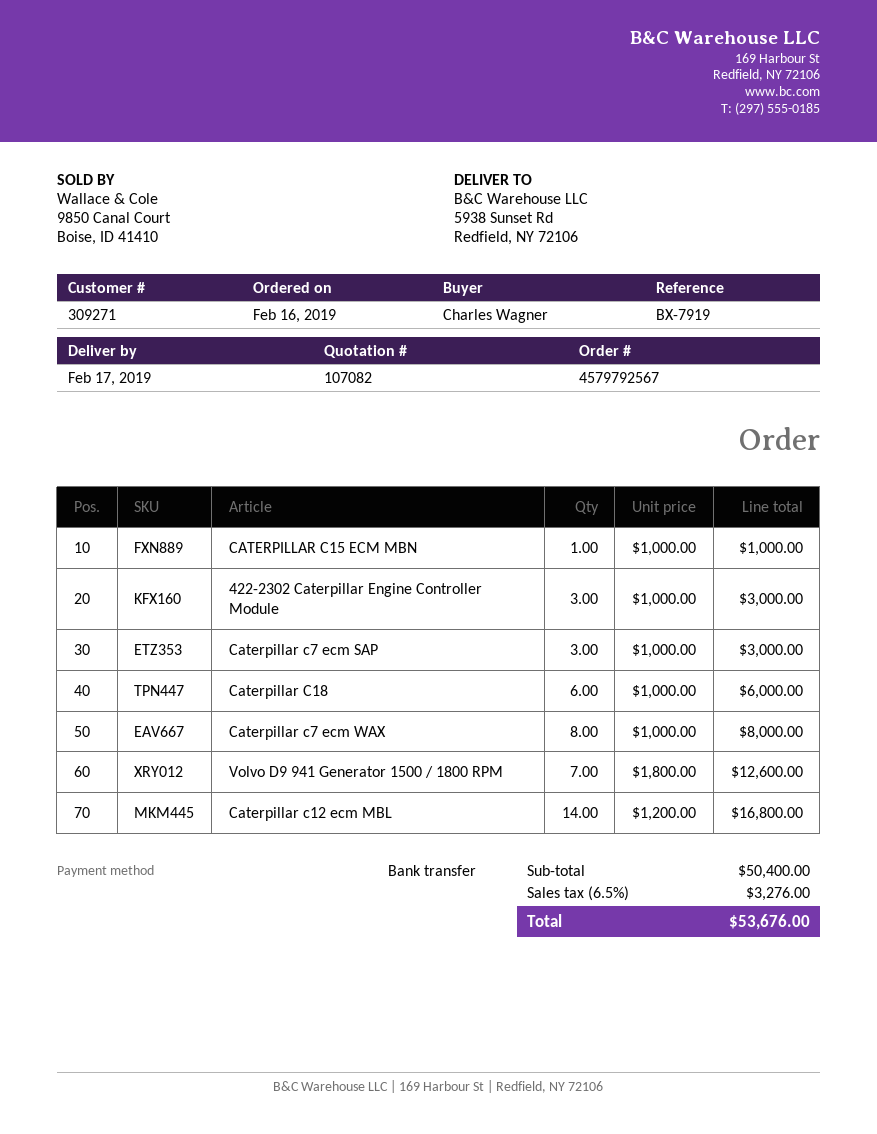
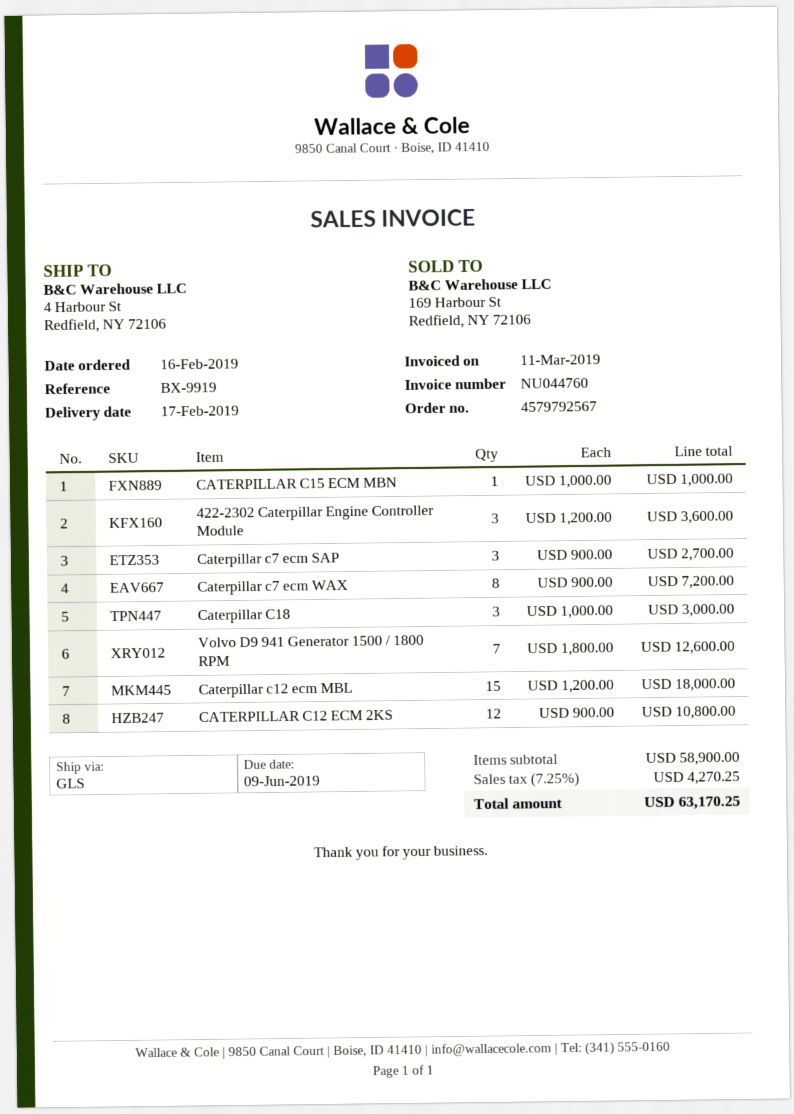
reference: BX-7919 -> BX-9919
ship to: 5938 Sunset Rd, Redfield, NY 72106 -> 4 Harbour St, Redfield, NY 72106
422-2302 Caterpillar Engine Controller Module: 3 x 1000.00 = 3000.00 -> 3 x 1200.00 = 3600.00
Caterpillar c7 ecm SAP: 3 x 1000.00 = 3000.00 -> 3 x 900.00 = 2700.00
Caterpillar C18: 6 x 1000.00 = 6000.00 -> 3 x 1000.00 = 3000.00
Caterpillar c7 ecm WAX: 8 x 1000.00 = 8000.00 -> 8 x 900.00 = 7200.00
Caterpillar c12 ecm MBL: 14 x 1200.00 = 16800.00 -> 15 x 1200.00 = 18000.00
CATERPILLAR C12 ECM 2KS: none -> 12 x 900.00 = 10800.00
subtotal: 50400.00 -> 58900.00
tax: 6.5% = 3276.00 -> 7.25% = 4270.25
total: 53676.00 -> 63170.25

